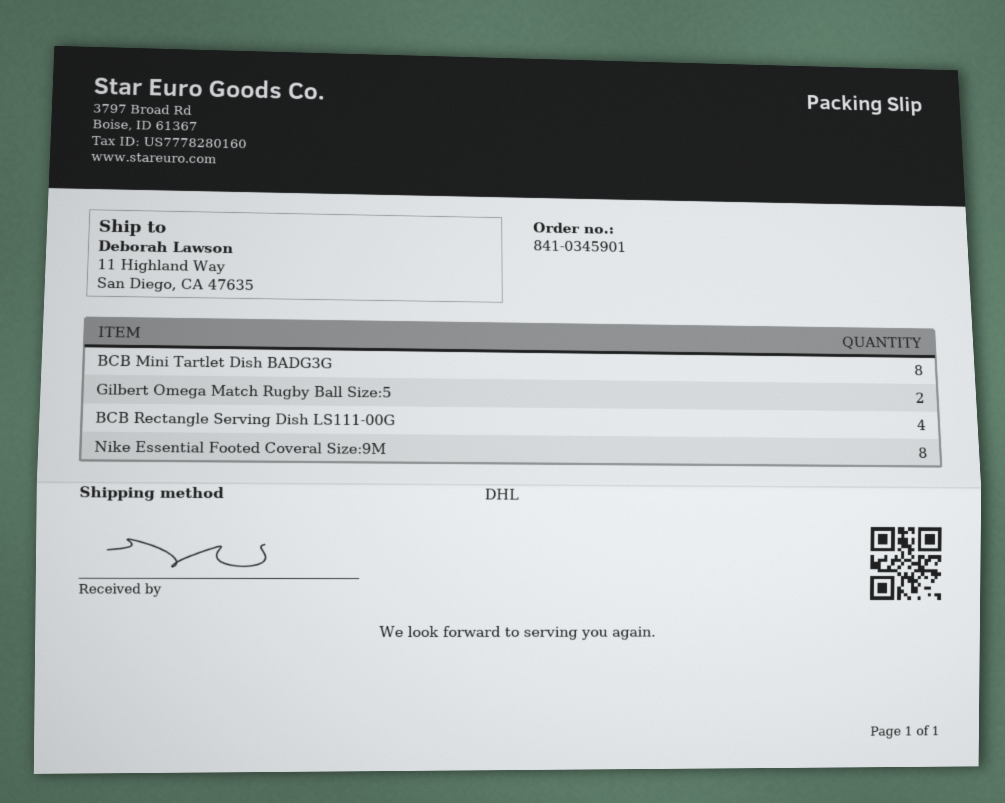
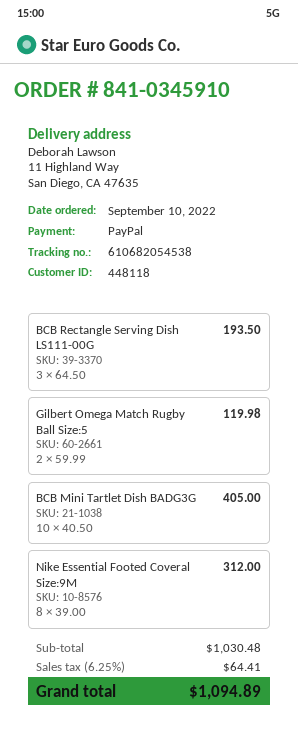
order number: 841-0345901 -> 841-0345910
BCB Mini Tartlet Dish BADG3G: 8 -> 10
BCB Rectangle Serving Dish LS111-00G: 4 -> 3

